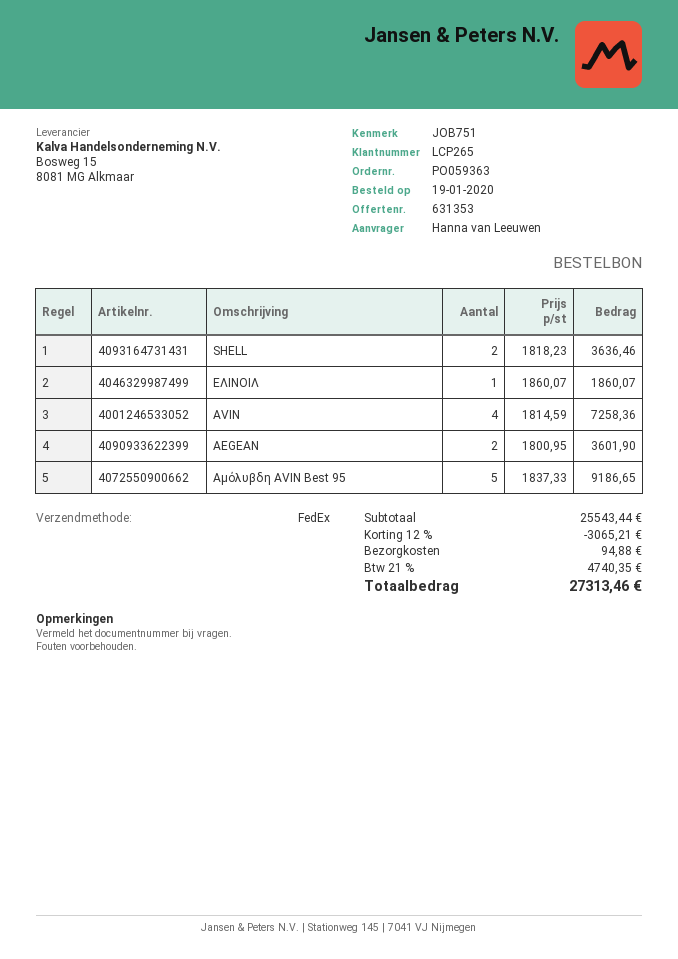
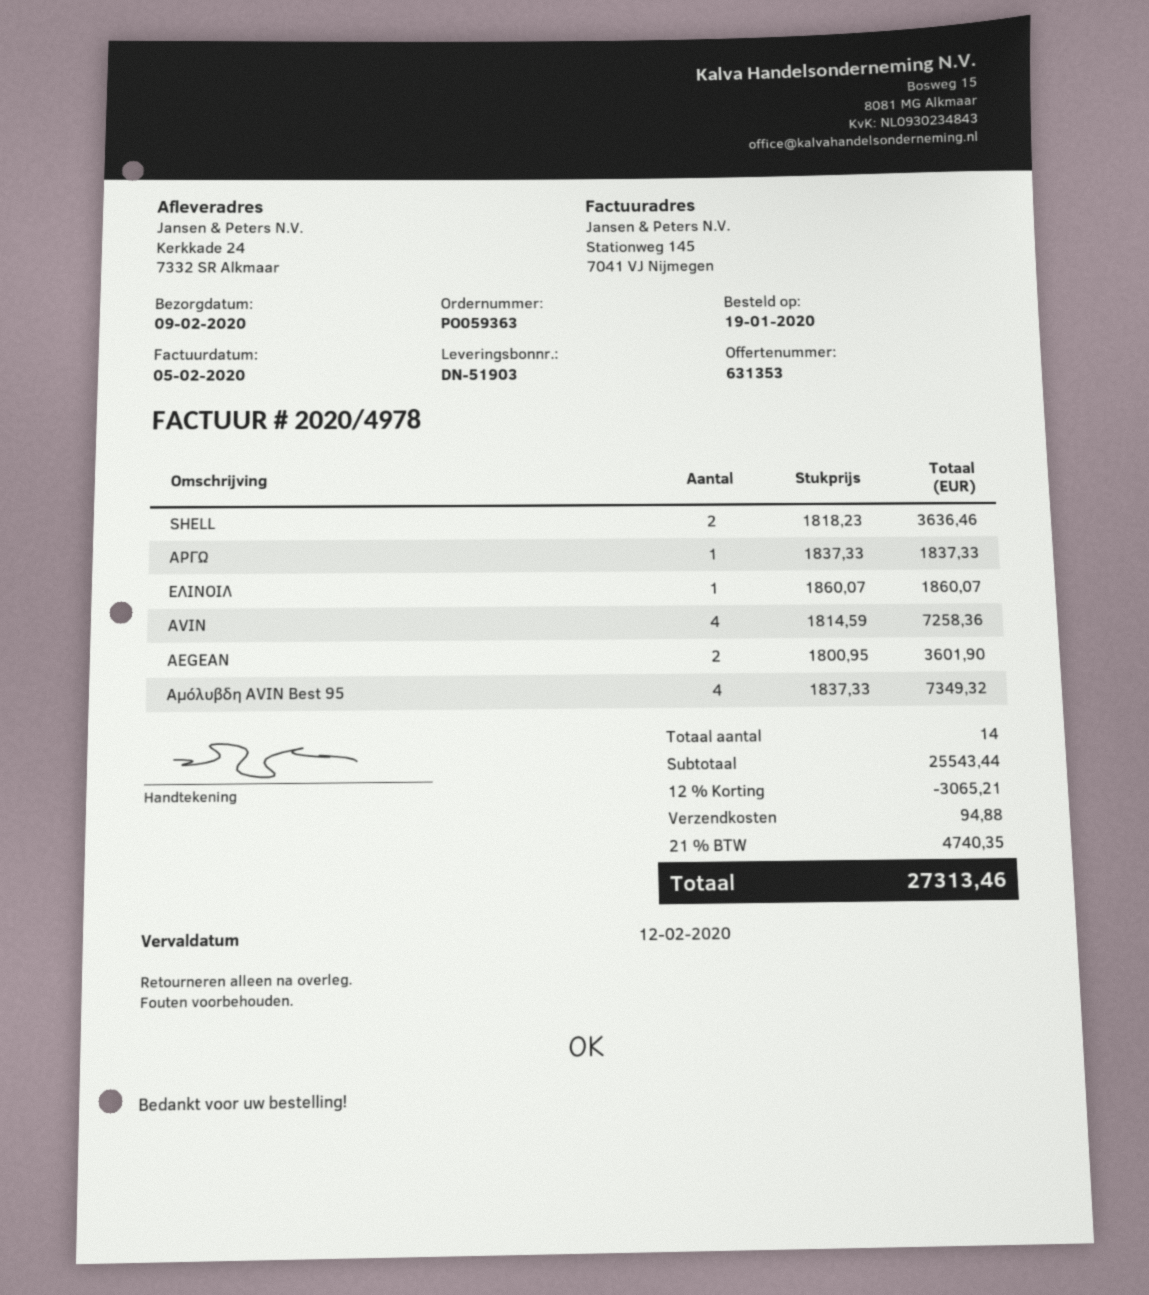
Αμόλυβδη AVIN Best 95: 5 x 1837.33 = 9186.65 -> 4 x 1837.33 = 7349.32
ΑΡΓΩ: none -> 1 x 1837.33 = 1837.33

